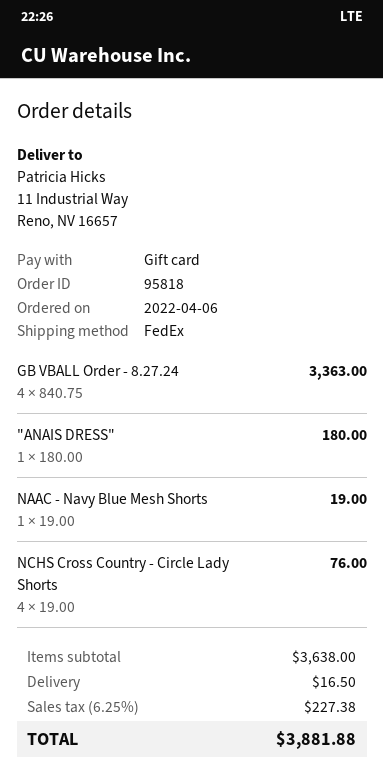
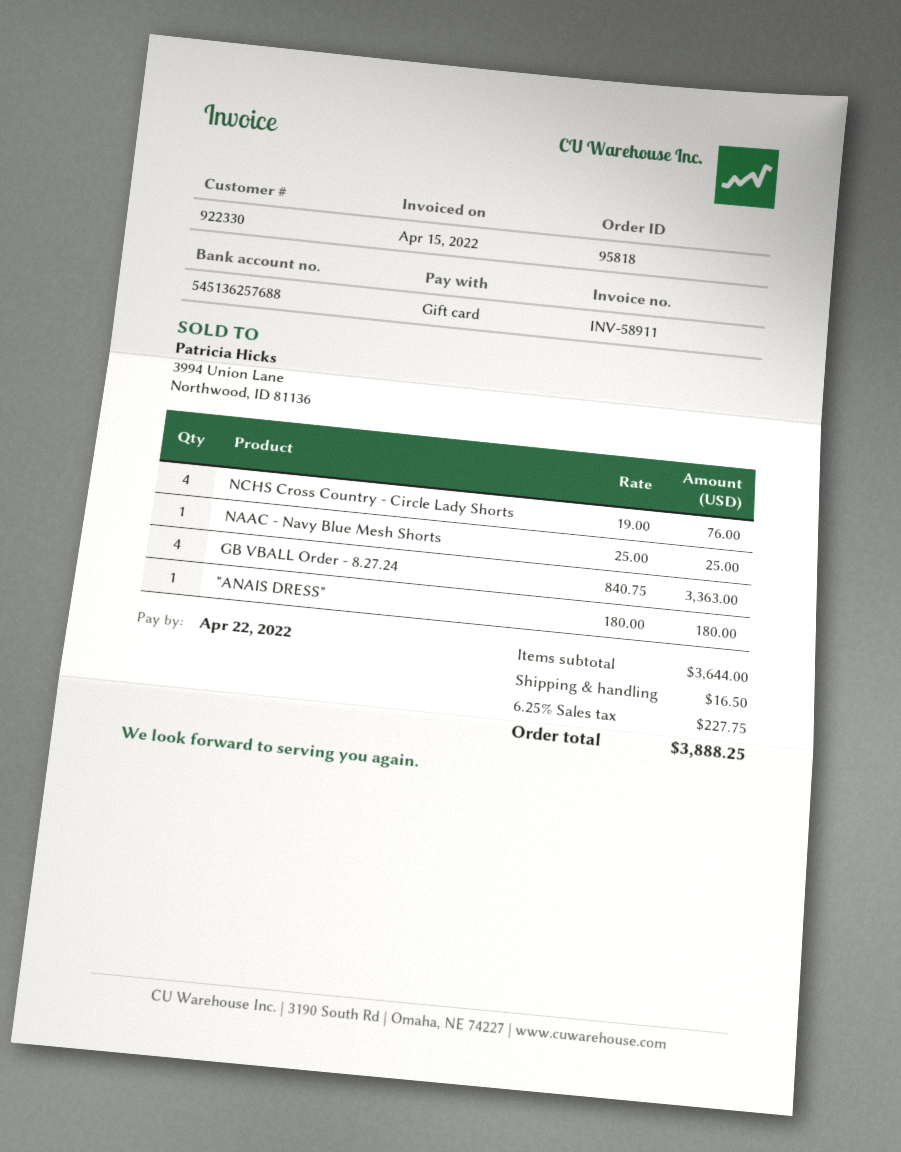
NAAC - Navy Blue Mesh Shorts: 1 x 19.00 = 19.00 -> 1 x 25.00 = 25.00
subtotal: 3638.00 -> 3644.00
tax: 6.25% = 227.38 -> 6.25% = 227.75
total: 3881.88 -> 3888.25

